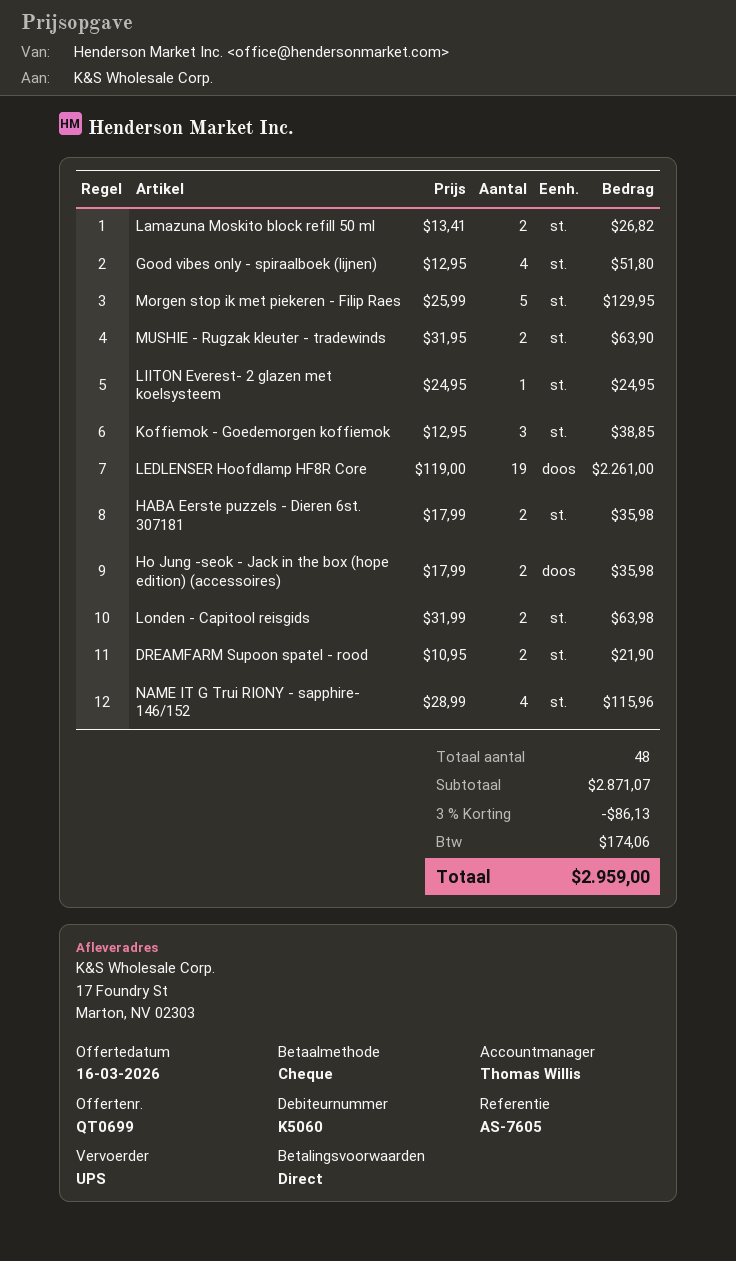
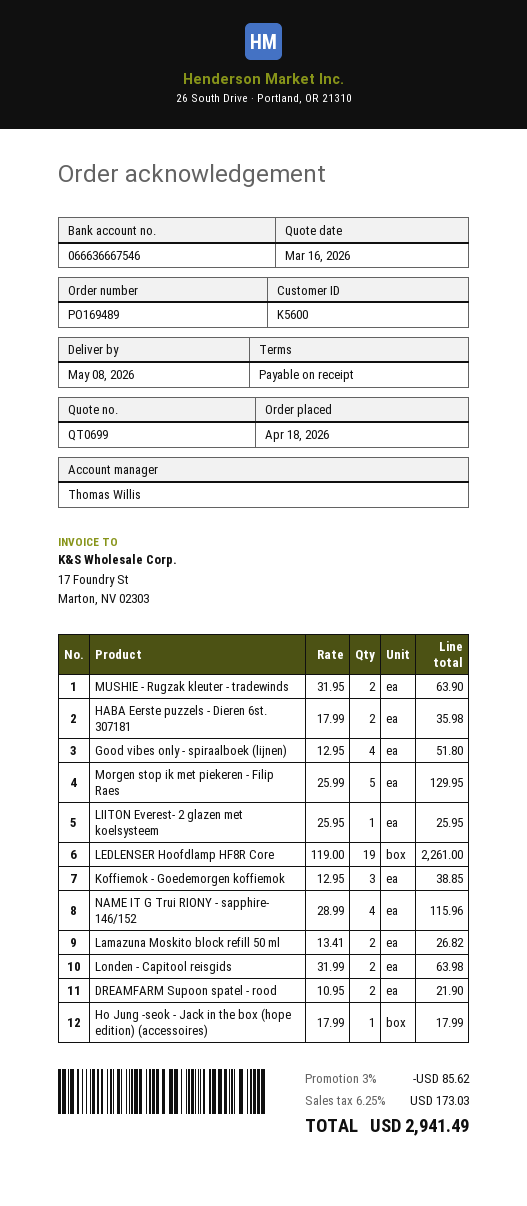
customer number: K5060 -> K5600
LIITON Everest- 2 glazen met koelsysteem: 1 x 24.95 = 24.95 -> 1 x 25.95 = 25.95
Ho Jung -seok - Jack in the box (hope edition) (accessoires): 2 x 17.99 = 35.98 -> 1 x 17.99 = 17.99
discount: 3% = 86.13 -> 3% = 85.62
tax: 174.06 -> 173.03
total: 2959.00 -> 2941.49

